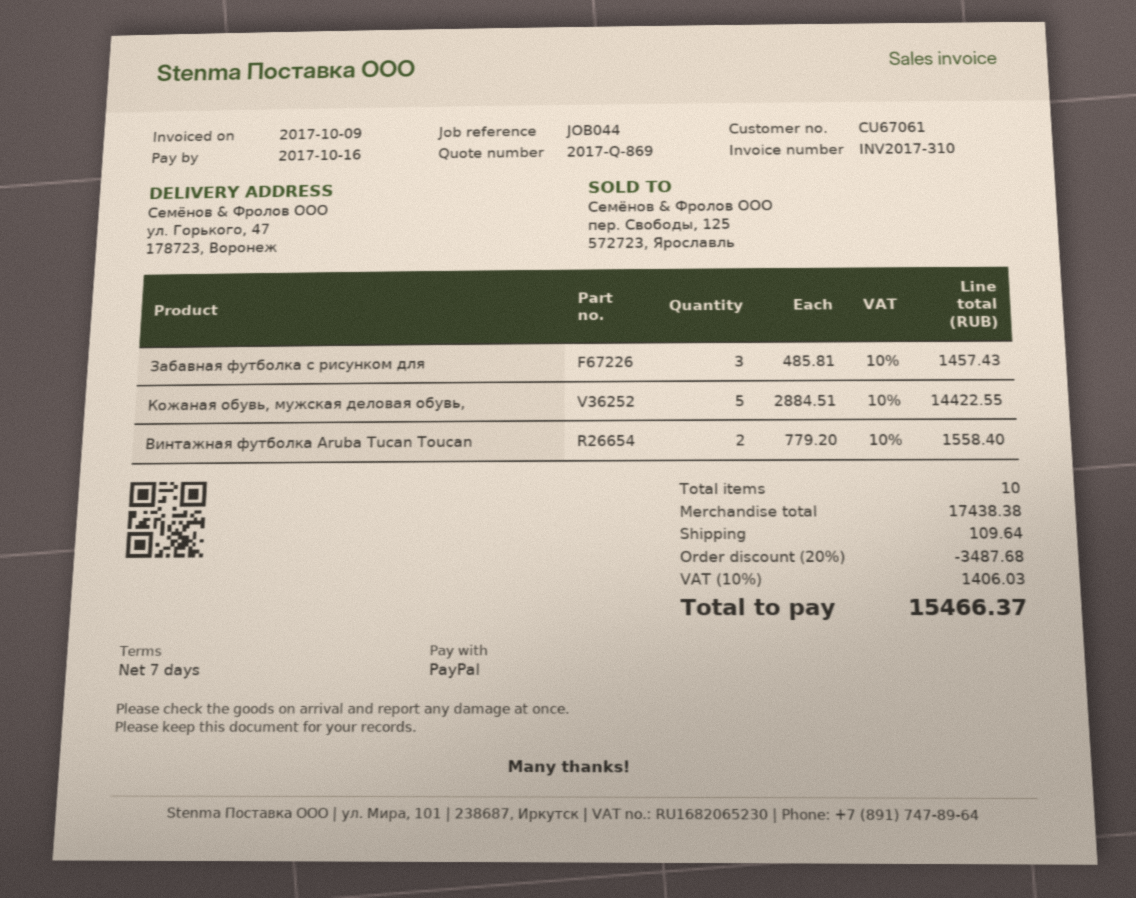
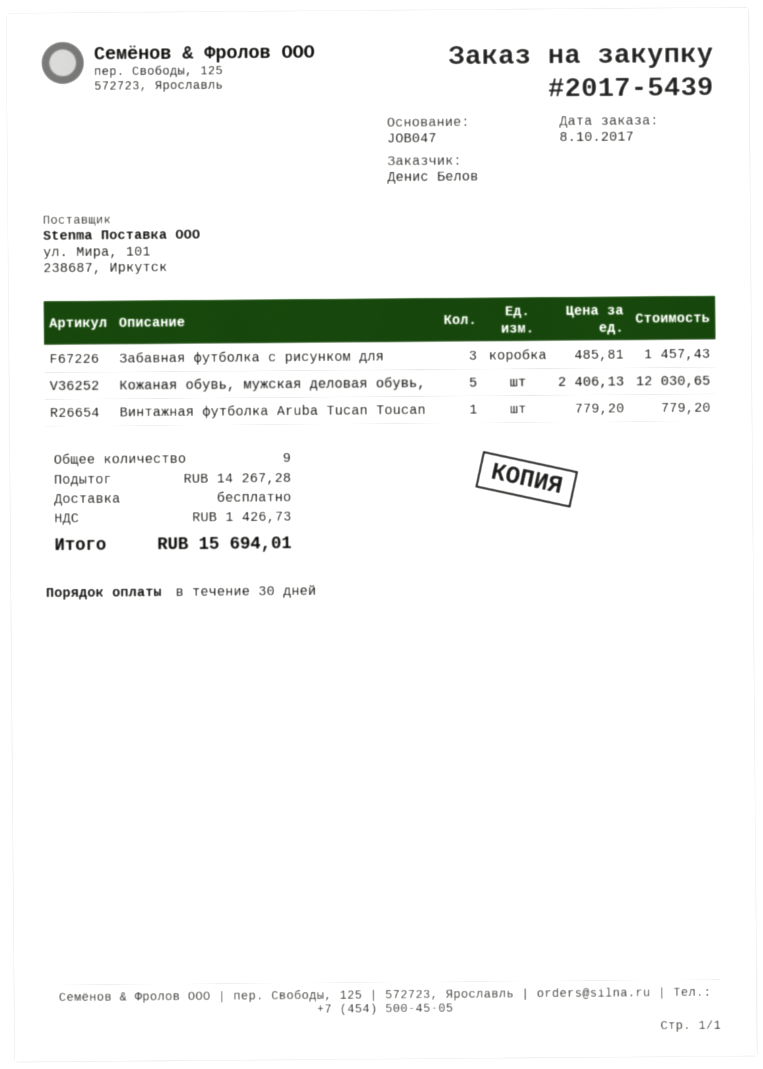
payment terms: 7 days -> 30 days
reference: JOB044 -> JOB047
Кожаная обувь, мужская деловая обувь,: 5 x 2884.51 = 14422.55 -> 5 x 2406.13 = 12030.65
Винтажная футболка Aruba Tucan Toucan: 2 x 779.20 = 1558.40 -> 1 x 779.20 = 779.20
total quantity: 10 -> 9
subtotal: 17438.38 -> 14267.28
discount: 20% = 3487.68 -> none
shipping: 109.64 -> 0.00
tax: 1406.03 -> 1426.73
total: 15466.37 -> 15694.01

